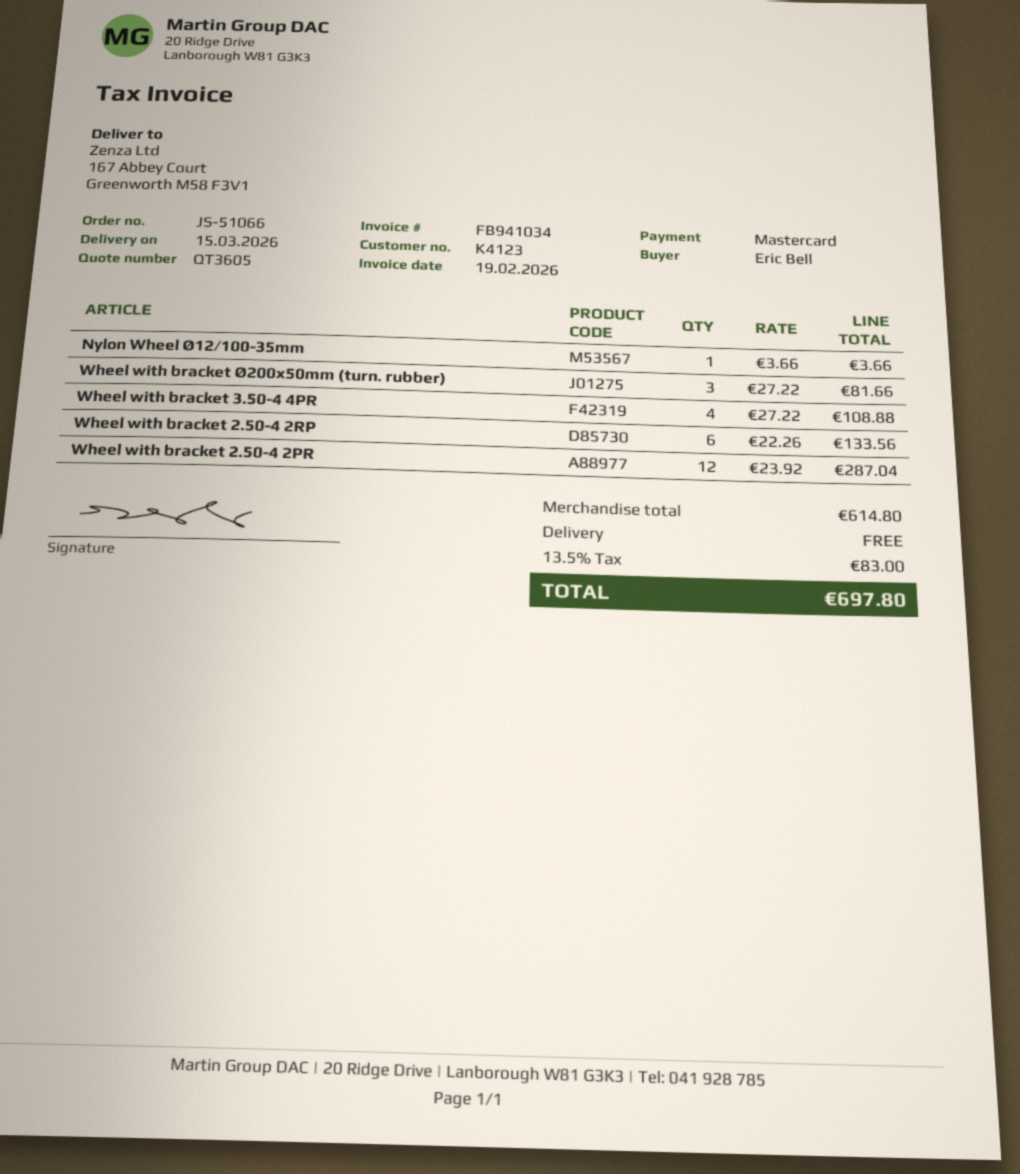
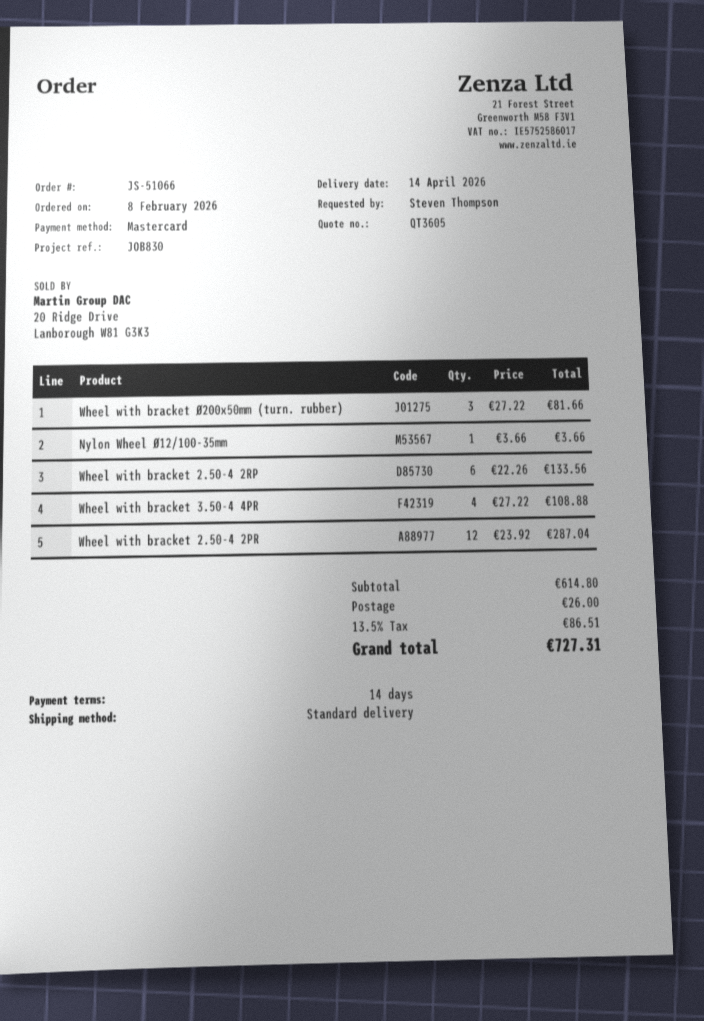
delivery date: 2026-03-15 -> 2026-04-14
ordered by: Eric Bell -> Steven Thompson
shipping: 0.00 -> 26.00
tax: 13.5% = 83.00 -> 13.5% = 86.51
total: 697.80 -> 727.31

